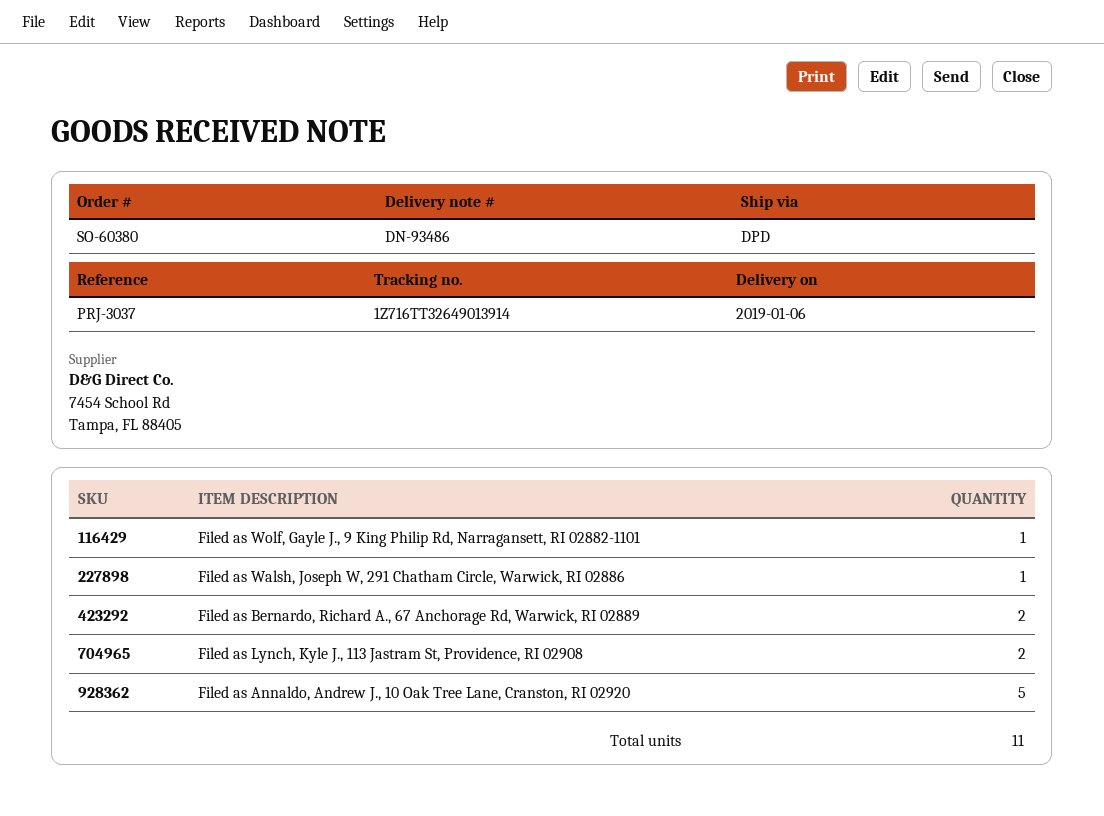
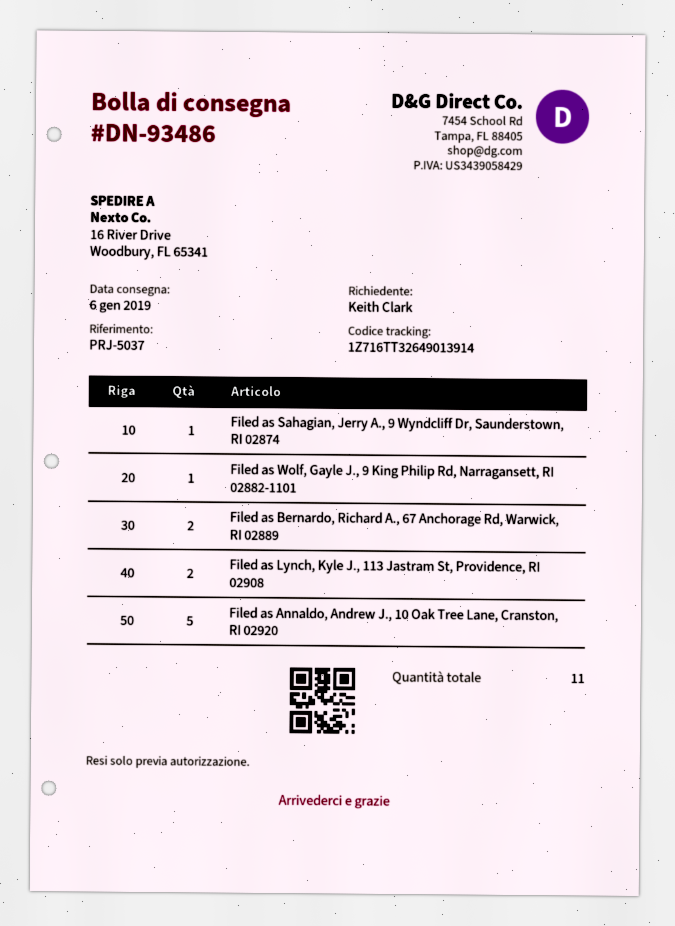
reference: PRJ-3037 -> PRJ-5037
Filed as Walsh, Joseph W, 291 Chatham Circle, Warwick, RI 02886: 1 -> none
Filed as Sahagian, Jerry A., 9 Wyndcliff Dr, Saunderstown, RI 02874: none -> 1

